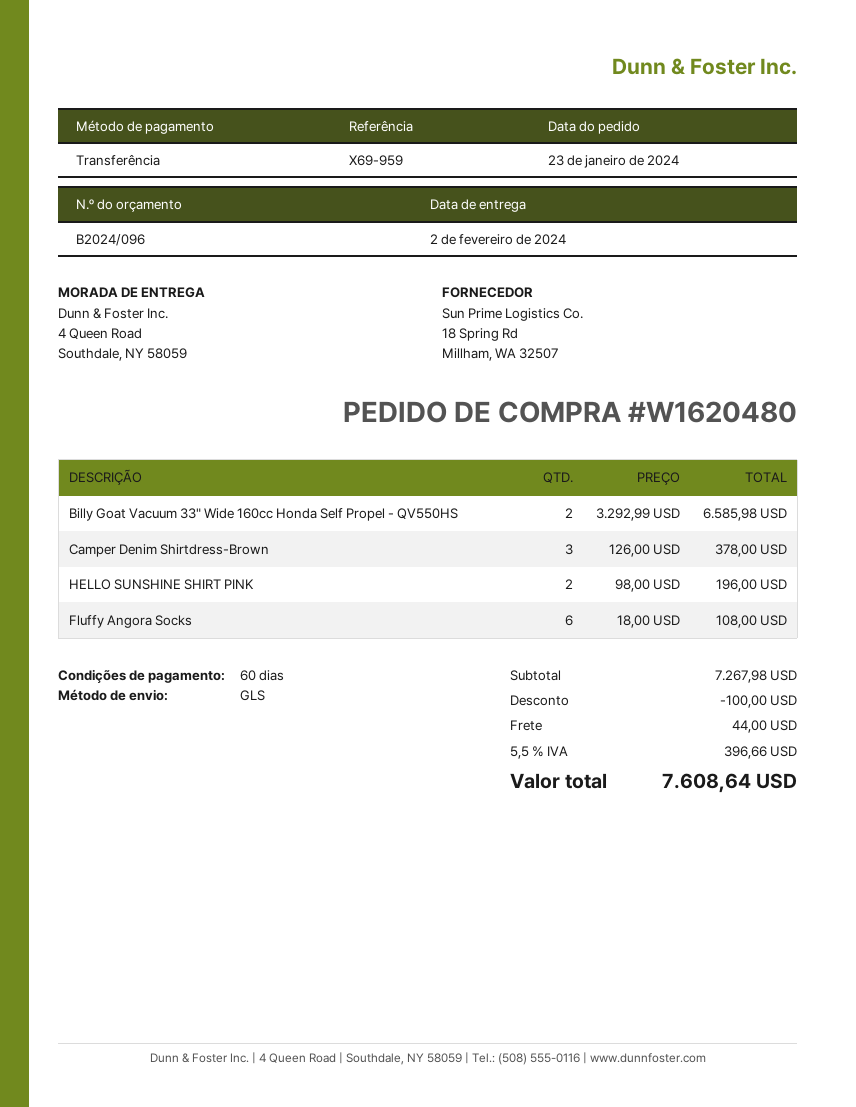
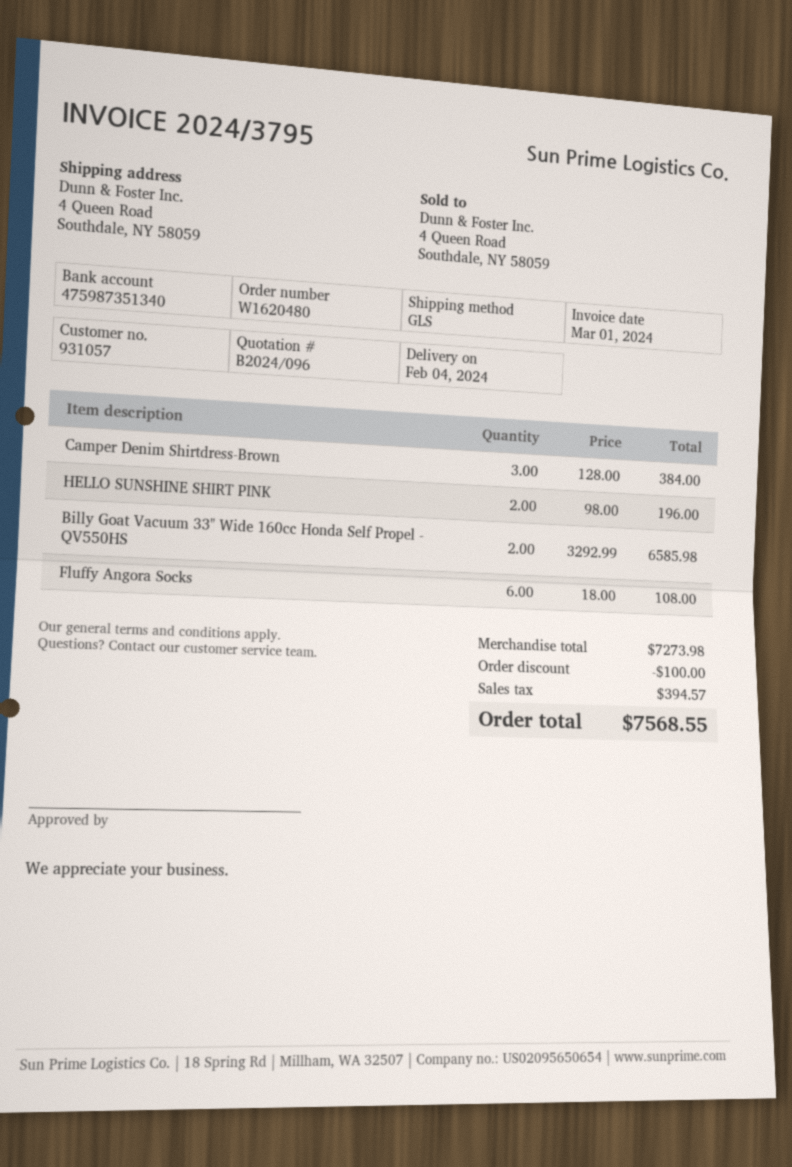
delivery date: 2024-02-02 -> 2024-02-04
Camper Denim Shirtdress-Brown: 3 x 126.00 = 378.00 -> 3 x 128.00 = 384.00
subtotal: 7267.98 -> 7273.98
shipping: 44.00 -> none
tax: 396.66 -> 394.57
total: 7608.64 -> 7568.55

